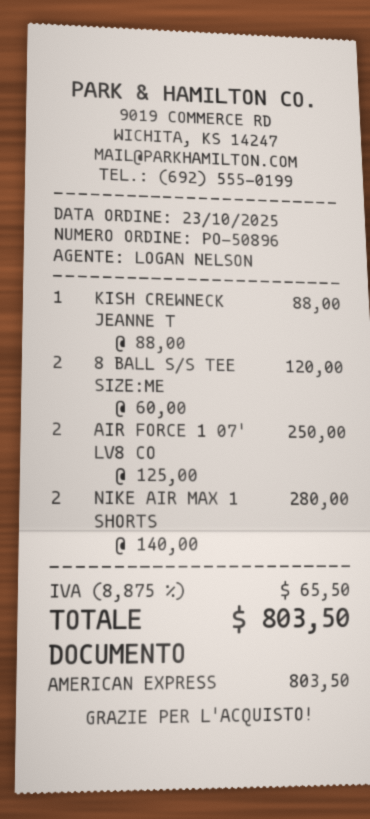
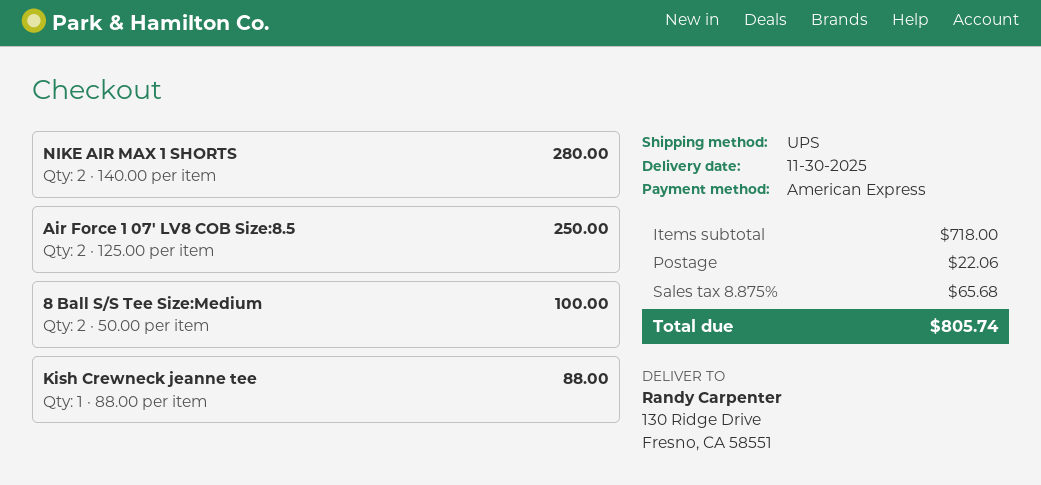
8 BALL S/S TEE SIZE:ME: 2 x 60.00 = 120.00 -> 2 x 50.00 = 100.00
shipping: none -> 22.06
tax: 8.875% = 65.50 -> 8.875% = 65.68
total: 803.50 -> 805.74

